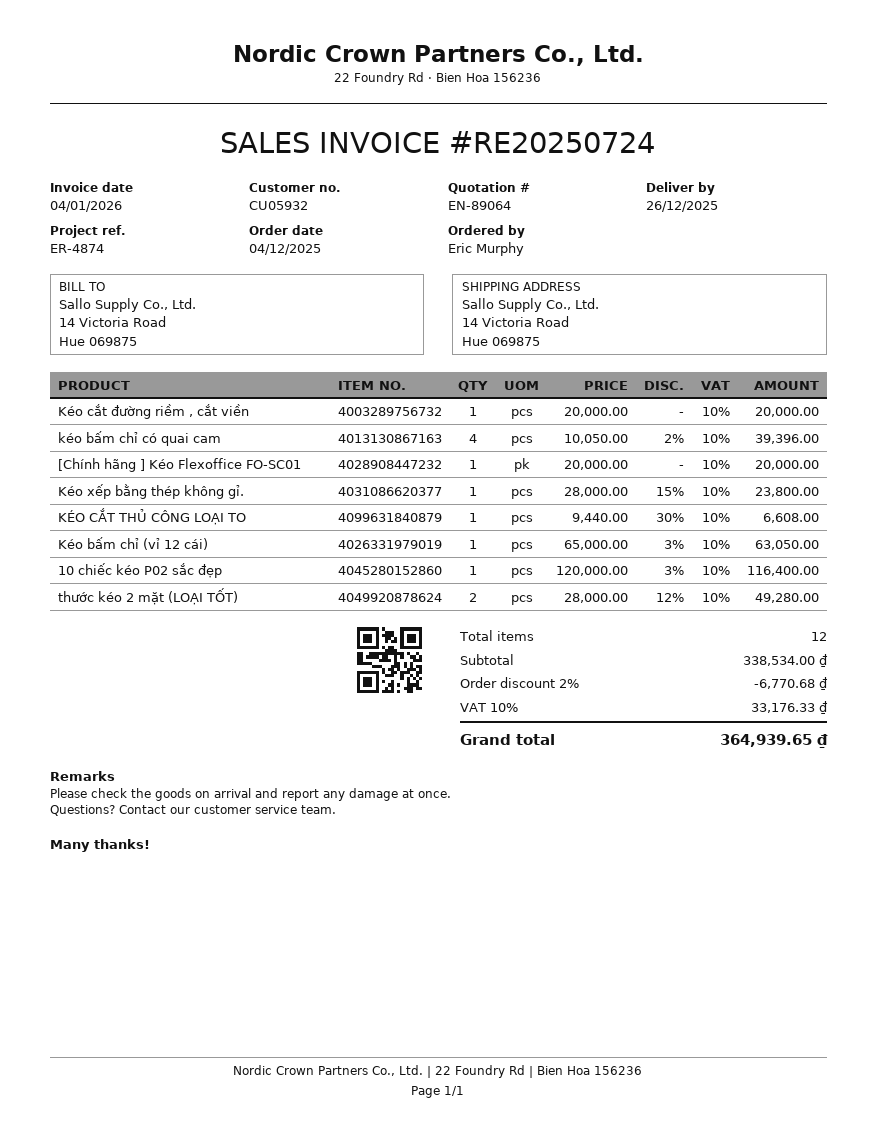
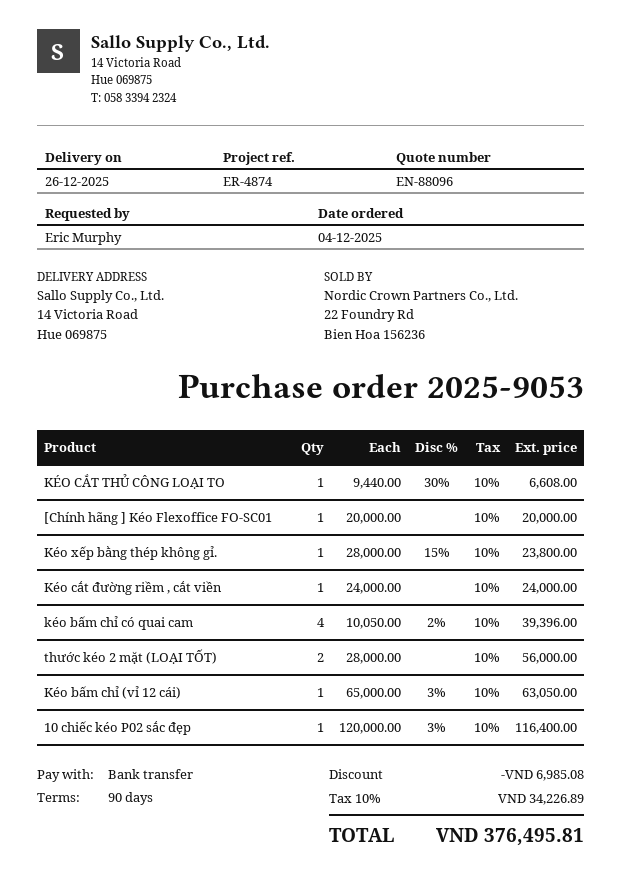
quote number: EN-89064 -> EN-88096
Kéo cắt đường riềm , cắt viền: 1 x 20000.00 = 20000.00 -> 1 x 24000.00 = 24000.00
thước kéo 2 mặt (LOẠI TỐT): 2 x 28000.00 - 12% = 49280.00 -> 2 x 28000.00 = 56000.00
discount: 6770.68 -> 6985.08
tax: 10% = 33176.33 -> 10% = 34226.89
total: 364939.65 -> 376495.81

